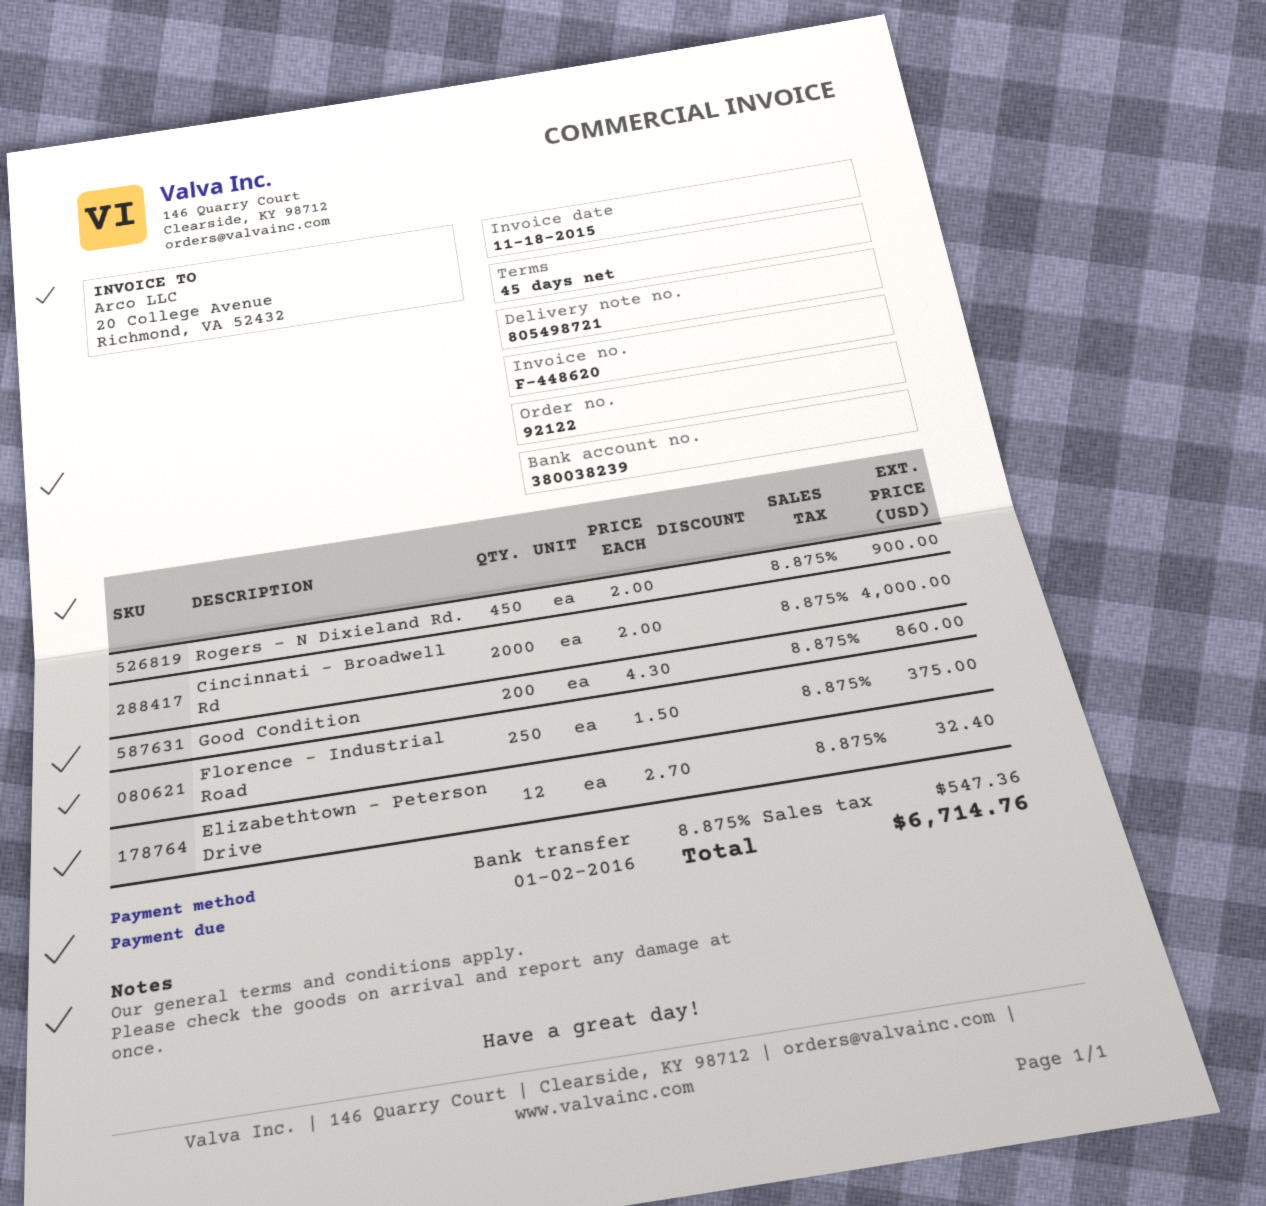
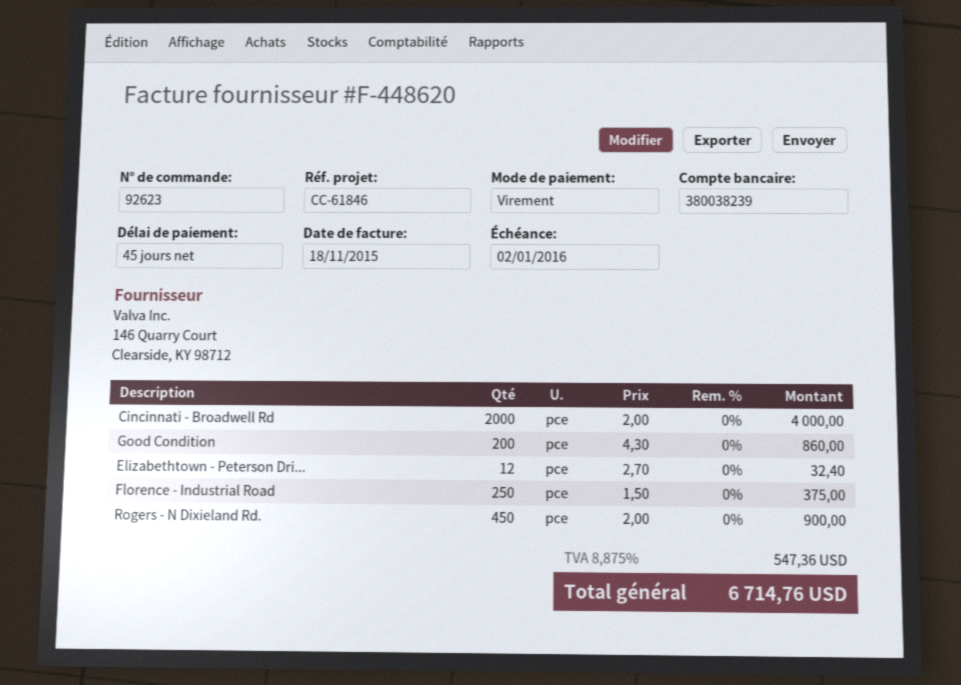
order number: 92122 -> 92623

